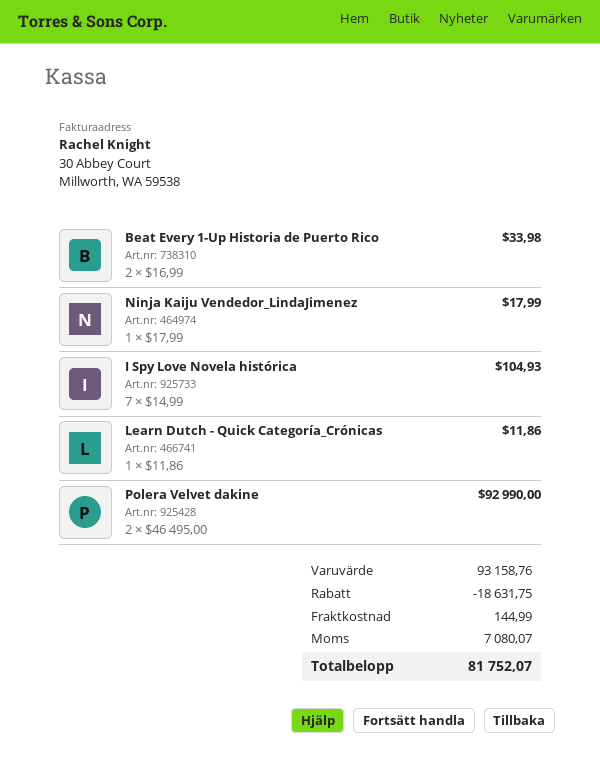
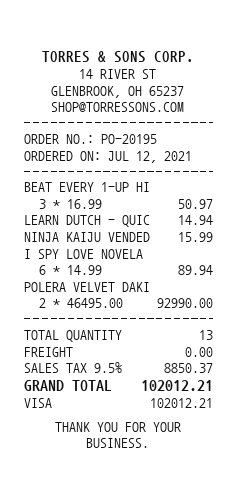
Beat Every 1-Up Historia de Puerto Rico: 2 x 16.99 = 33.98 -> 3 x 16.99 = 50.97
Ninja Kaiju Vendedor_LindaJimenez: 1 x 17.99 = 17.99 -> 1 x 15.99 = 15.99
I Spy Love Novela histórica: 7 x 14.99 = 104.93 -> 6 x 14.99 = 89.94
Learn Dutch - Quick Categoría_Crónicas: 1 x 11.86 = 11.86 -> 1 x 14.94 = 14.94
discount: 18631.75 -> none
shipping: 144.99 -> 0.00
tax: 7080.07 -> 8850.37
total: 81752.07 -> 102012.21

